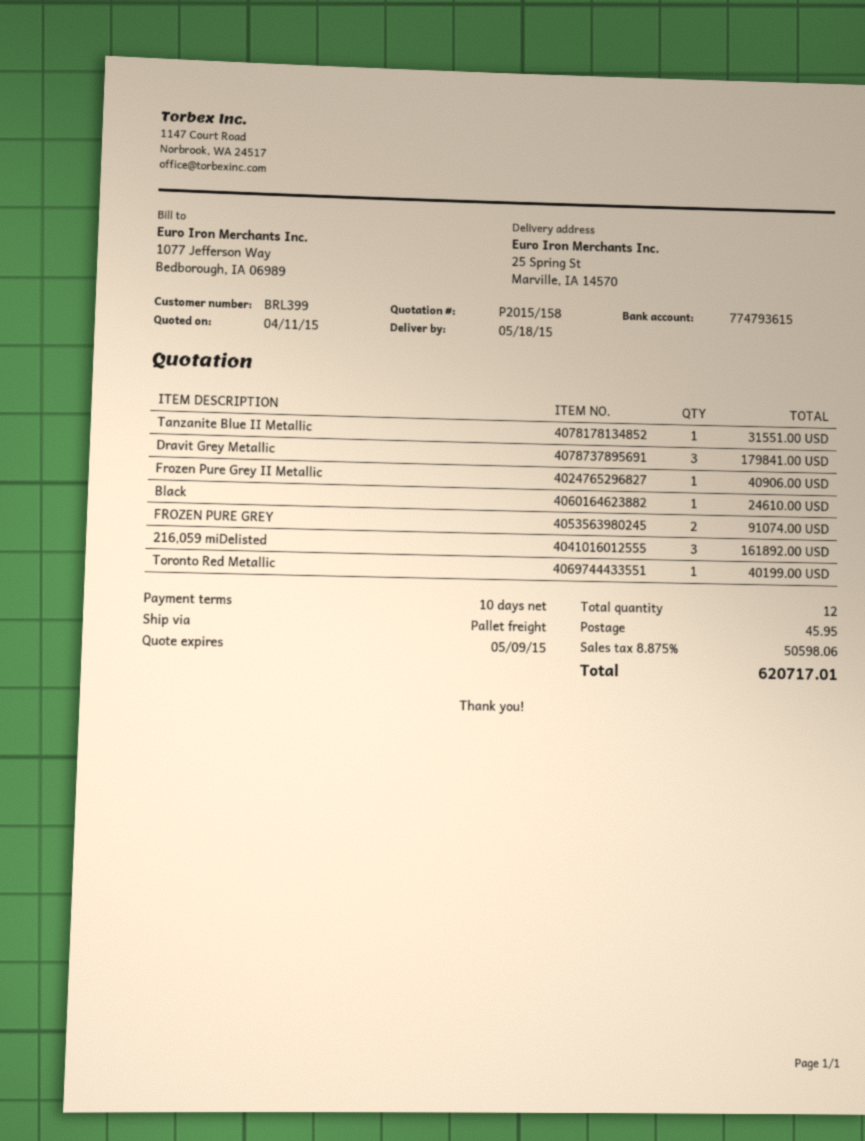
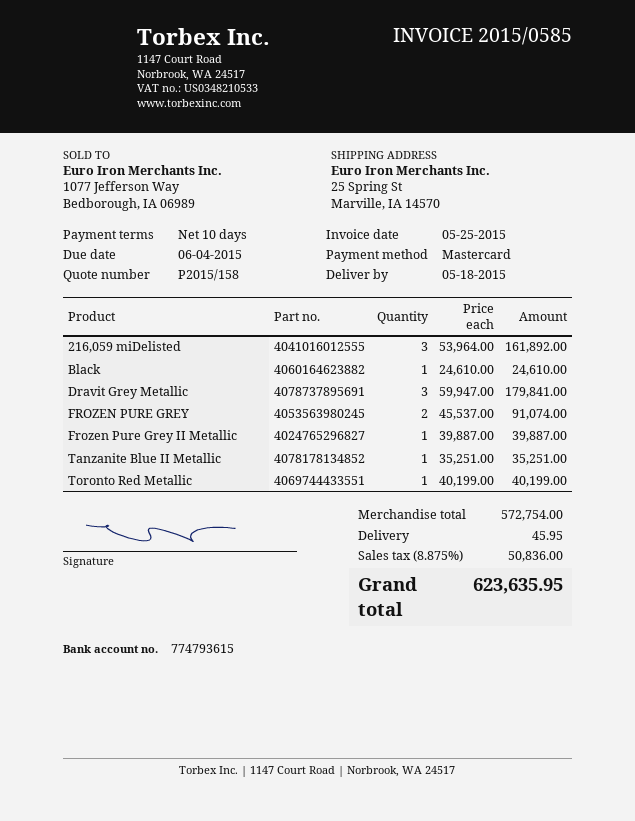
Tanzanite Blue II Metallic: 1 for 31551.00 -> 1 for 35251.00
Frozen Pure Grey II Metallic: 1 for 40906.00 -> 1 for 39887.00
tax: 8.875% = 50598.06 -> 8.875% = 50836.00
total: 620717.01 -> 623635.95

